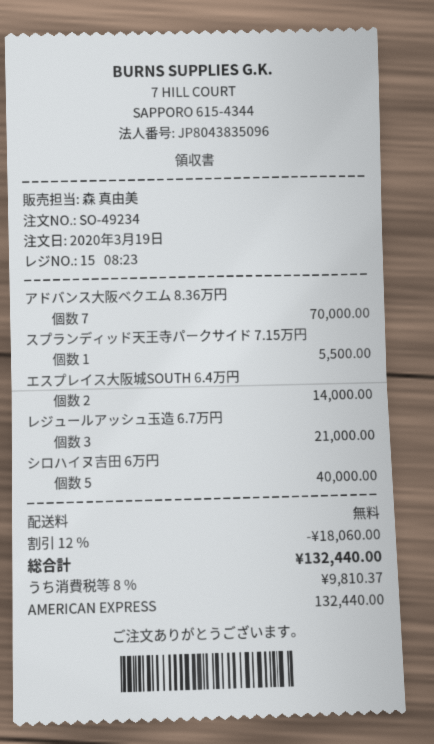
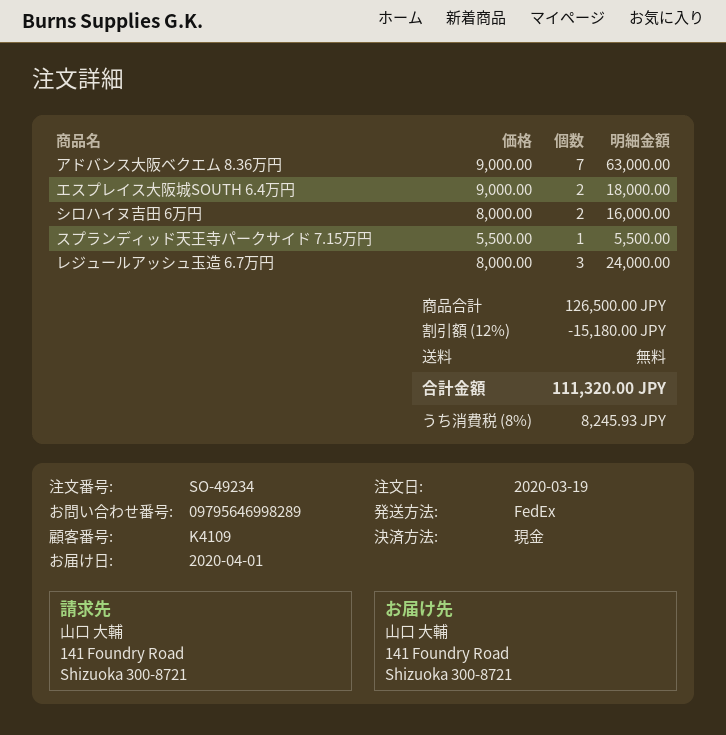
payment method: American Express -> cash
アドバンス大阪ベクエム 8.36万円: 7 for 70000.00 -> 7 for 63000.00
エスプレイス大阪城SOUTH 6.4万円: 2 for 14000.00 -> 2 for 18000.00
レジュールアッシュ玉造 6.7万円: 3 for 21000.00 -> 3 for 24000.00
シロハイヌ吉田 6万円: 5 for 40000.00 -> 2 for 16000.00
discount: 12% = 18060.00 -> 12% = 15180.00
tax: 8% = 9810.37 -> 8% = 8245.93
total: 132440.00 -> 111320.00

